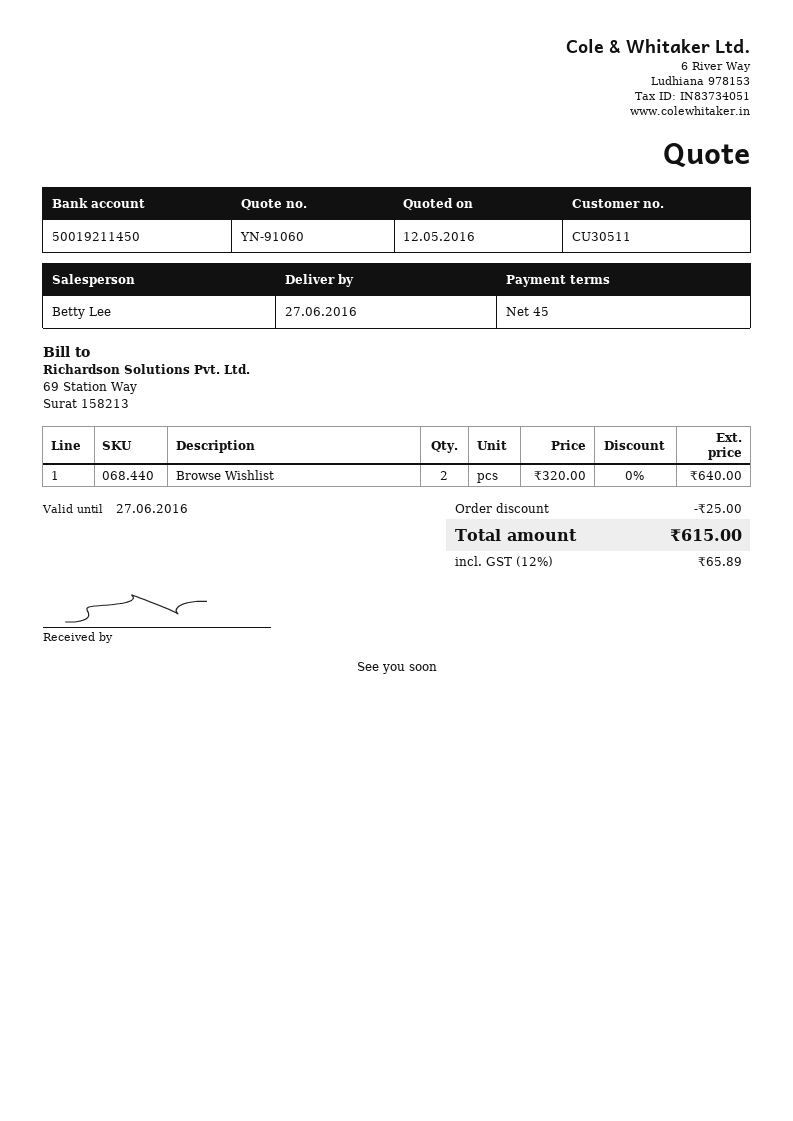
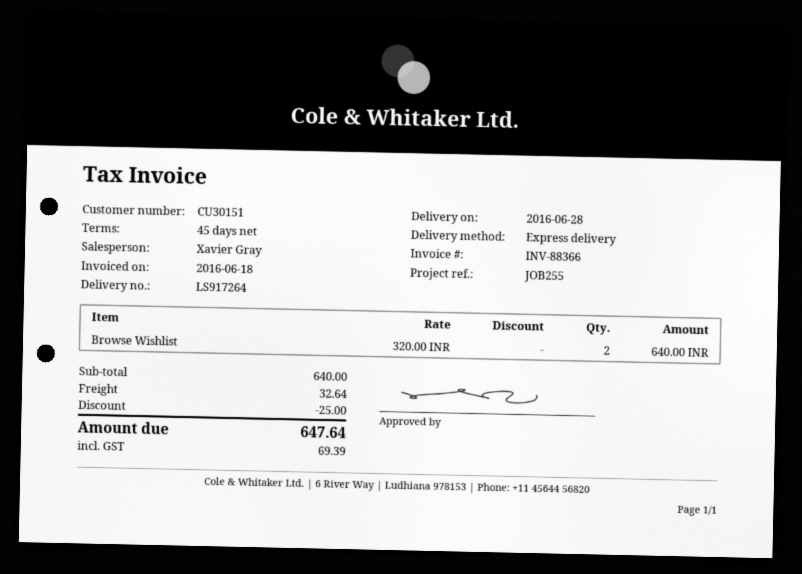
delivery date: 2016-06-27 -> 2016-06-28
customer number: CU30511 -> CU30151
sales rep: Betty Lee -> Xavier Gray
shipping: none -> 32.64
tax: 65.89 -> 69.39
total: 615.00 -> 647.64

